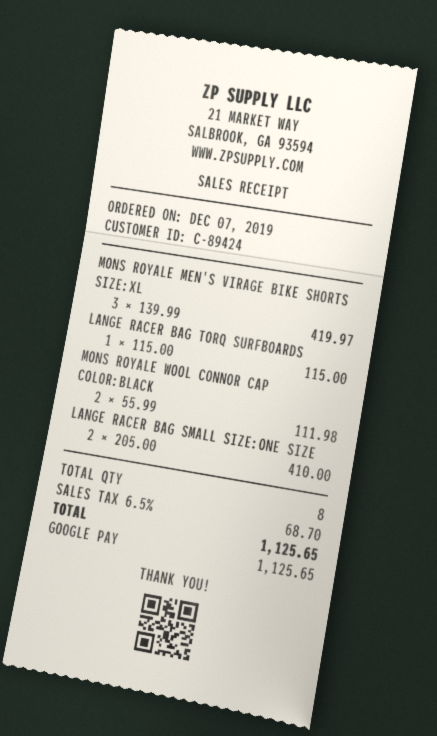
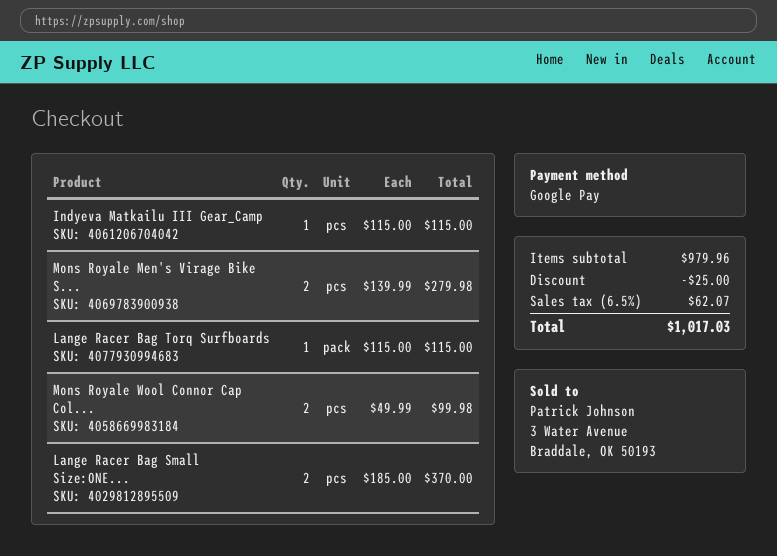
MONS ROYALE MEN'S VIRAGE BIKE SHORTS SIZE:XL: 3 x 139.99 = 419.97 -> 2 x 139.99 = 279.98
MONS ROYALE WOOL CONNOR CAP COLOR:BLACK: 2 x 55.99 = 111.98 -> 2 x 49.99 = 99.98
LANGE RACER BAG SMALL SIZE:ONE SIZE: 2 x 205.00 = 410.00 -> 2 x 185.00 = 370.00
Indyeva Matkailu III Gear_Camp: none -> 1 x 115.00 = 115.00
discount: none -> 25.00
tax: 6.5% = 68.70 -> 6.5% = 62.07
total: 1125.65 -> 1017.03

